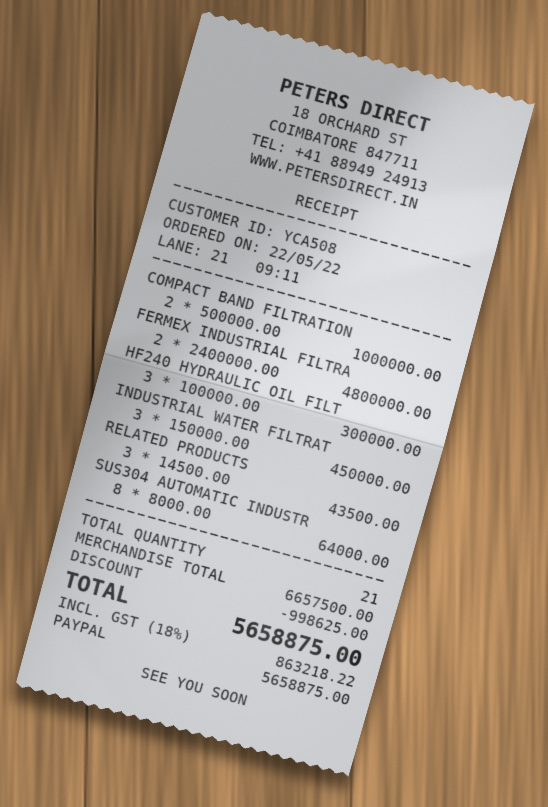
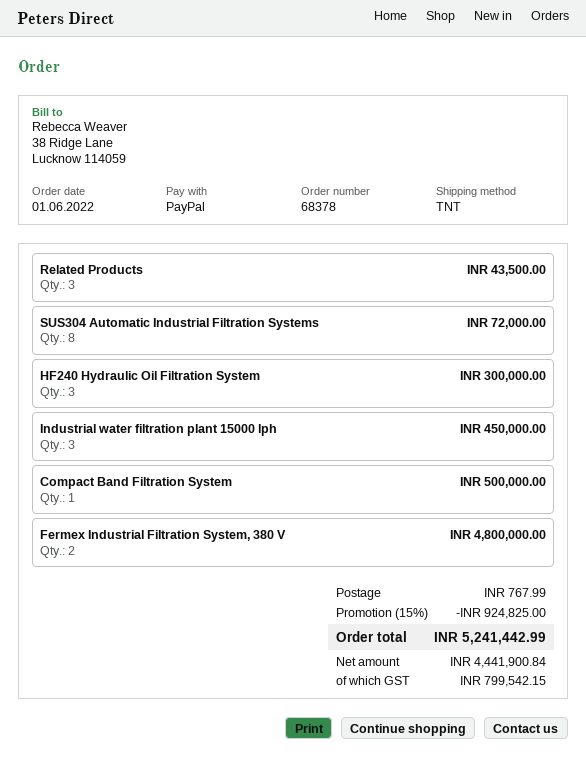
order date: 2022-05-22 -> 2022-06-01
COMPACT BAND FILTRATION: 2 for 1000000.00 -> 1 for 500000.00
SUS304 AUTOMATIC INDUSTR: 8 for 64000.00 -> 8 for 72000.00
discount: 998625.00 -> 924825.00
shipping: none -> 767.99
tax: 863218.22 -> 799542.15
total: 5658875.00 -> 5241442.99

